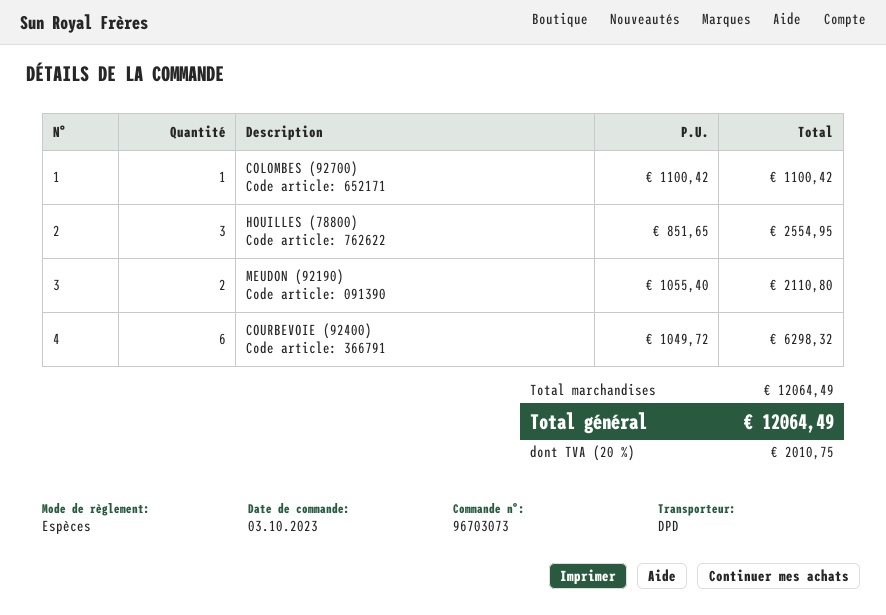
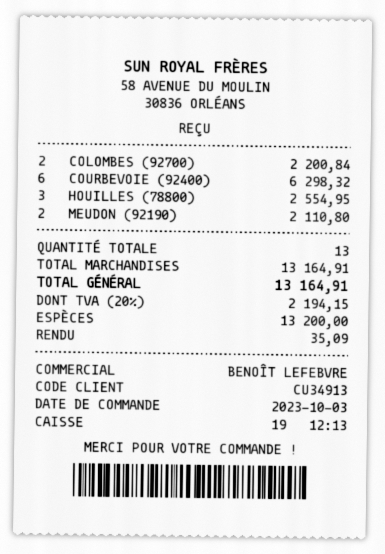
COLOMBES (92700): 1 for 1100.42 -> 2 for 2200.84
subtotal: 12064.49 -> 13164.91
tax: 20% = 2010.75 -> 20% = 2194.15
total: 12064.49 -> 13164.91

